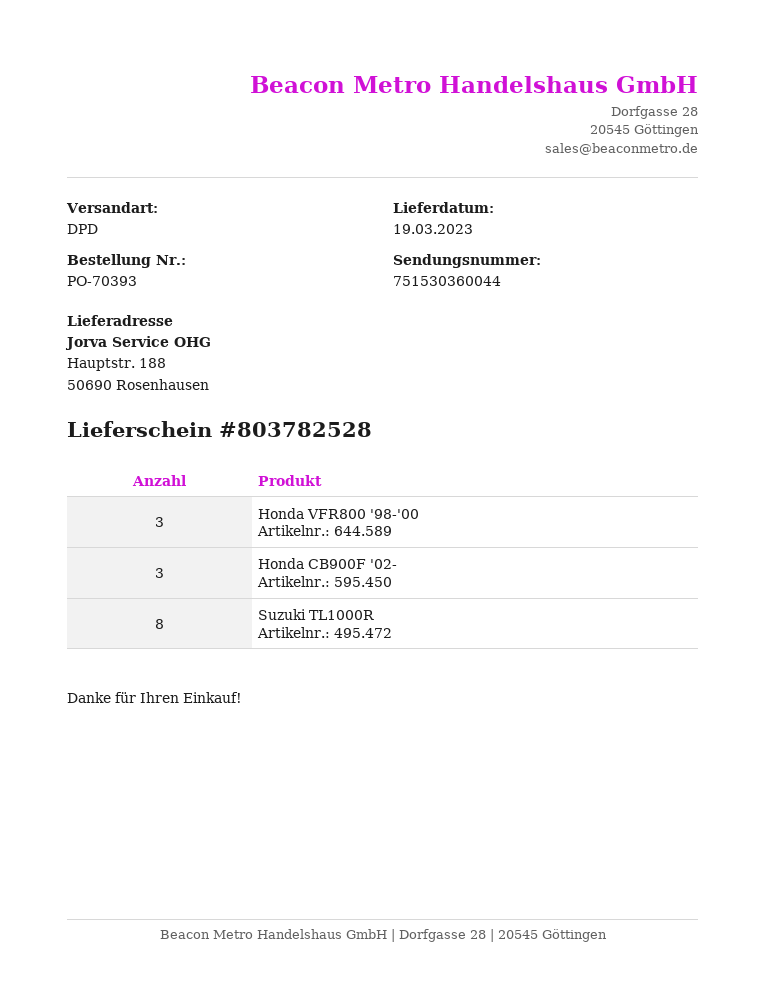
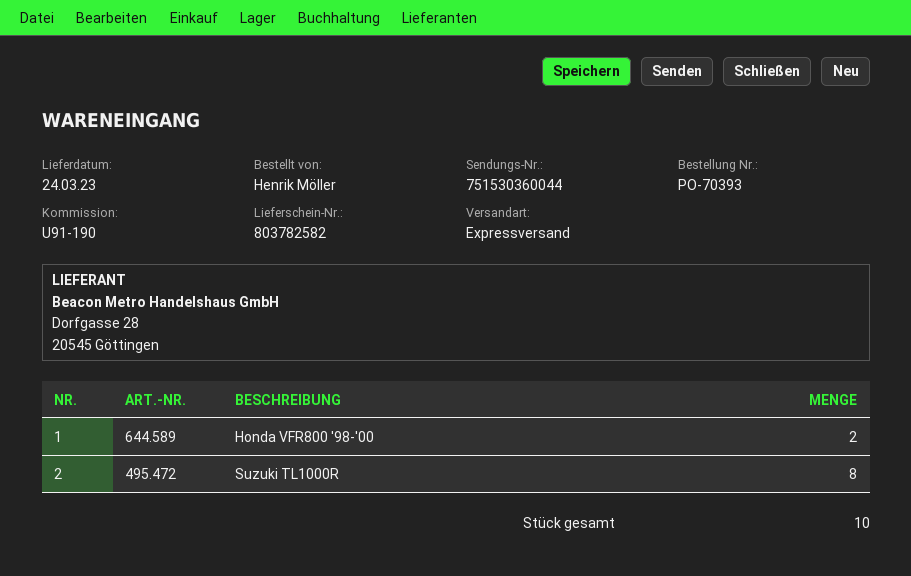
delivery note number: 803782528 -> 803782582
delivery date: 2023-03-19 -> 2023-03-24
shipping method: DPD -> express
Honda VFR800 '98-'00: 3 -> 2
Honda CB900F '02-: 3 -> none

